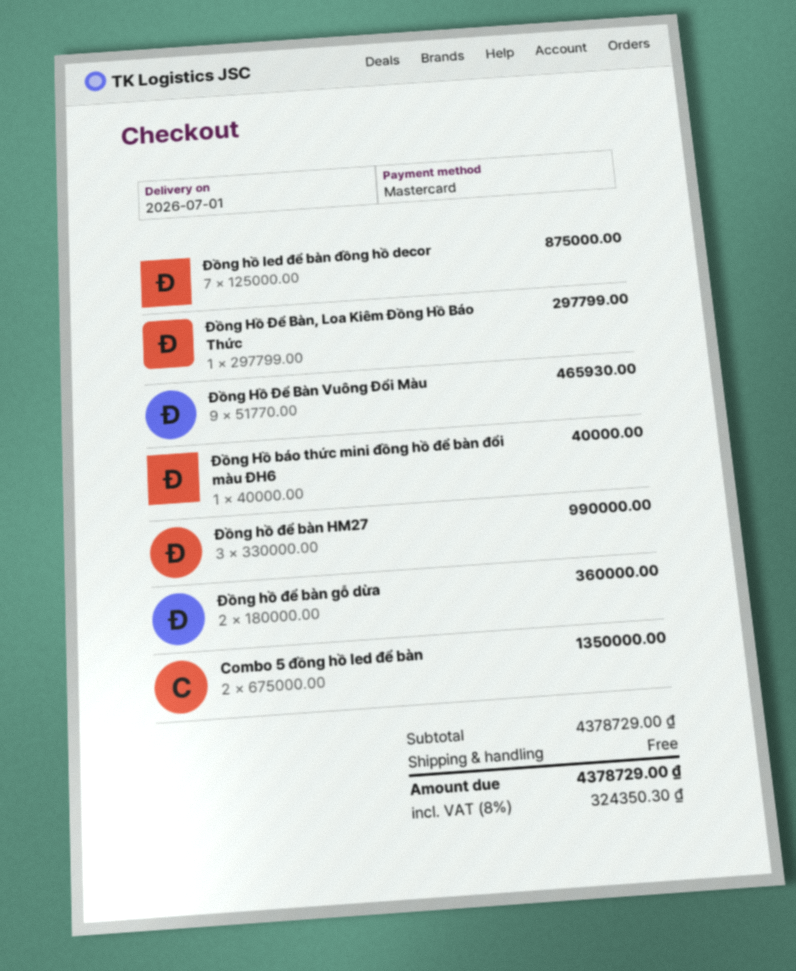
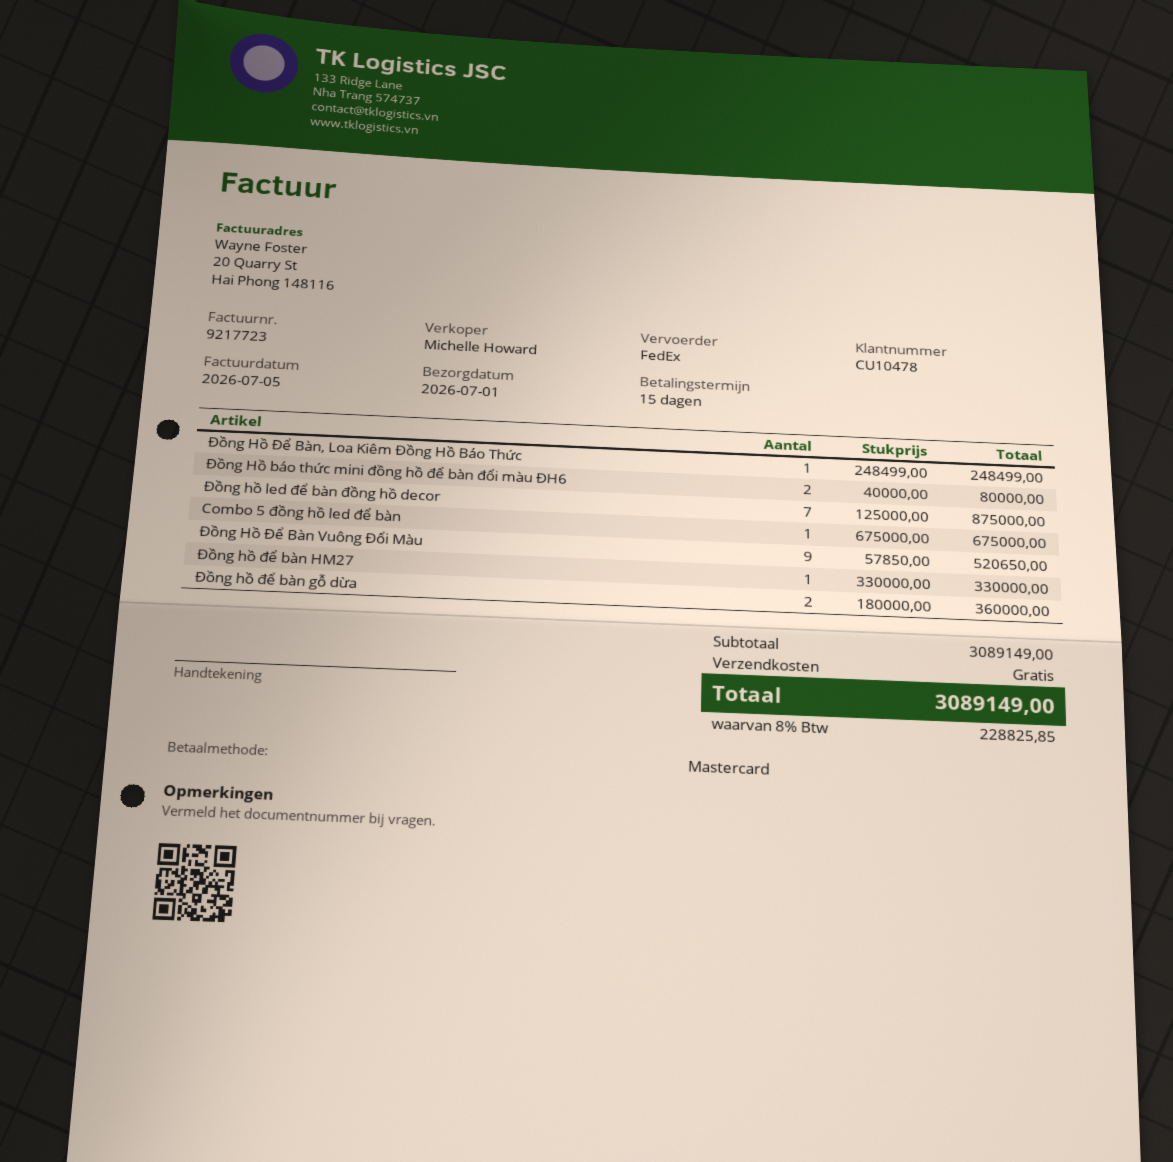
Đồng Hồ Để Bàn, Loa Kiêm Đồng Hồ Báo Thức: 1 x 297799.00 = 297799.00 -> 1 x 248499.00 = 248499.00
Đồng Hồ Để Bàn Vuông Đổi Màu: 9 x 51770.00 = 465930.00 -> 9 x 57850.00 = 520650.00
Đồng Hồ báo thức mini đồng hồ để bàn đổi màu ĐH6: 1 x 40000.00 = 40000.00 -> 2 x 40000.00 = 80000.00
Đồng hồ để bàn HM27: 3 x 330000.00 = 990000.00 -> 1 x 330000.00 = 330000.00
Combo 5 đồng hồ led để bàn: 2 x 675000.00 = 1350000.00 -> 1 x 675000.00 = 675000.00
subtotal: 4378729.00 -> 3089149.00
tax: 8% = 324350.30 -> 8% = 228825.85
total: 4378729.00 -> 3089149.00

